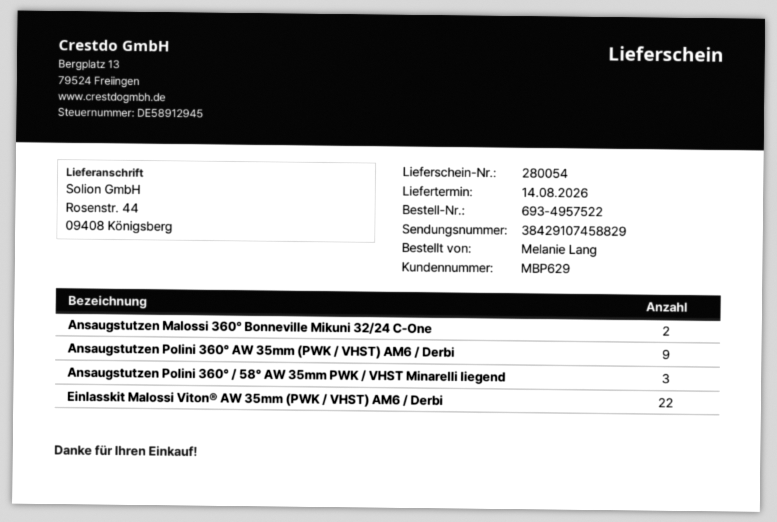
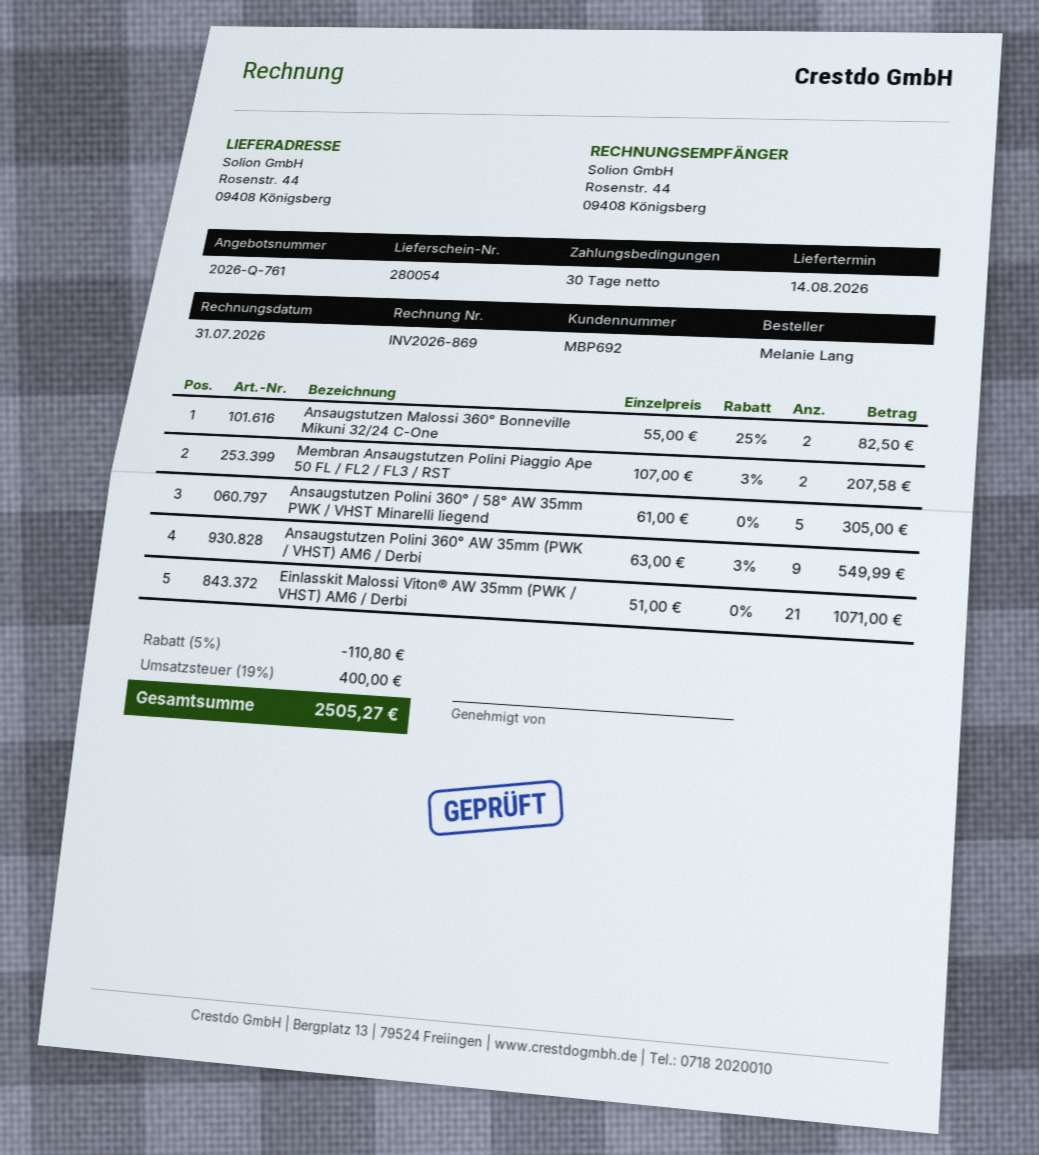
customer number: MBP629 -> MBP692
Ansaugstutzen Polini 360° / 58° AW 35mm PWK / VHST Minarelli liegend: 3 -> 5
Einlasskit Malossi Viton® AW 35mm (PWK / VHST) AM6 / Derbi: 22 -> 21
Membran Ansaugstutzen Polini Piaggio Ape 50 FL / FL2 / FL3 / RST: none -> 2

